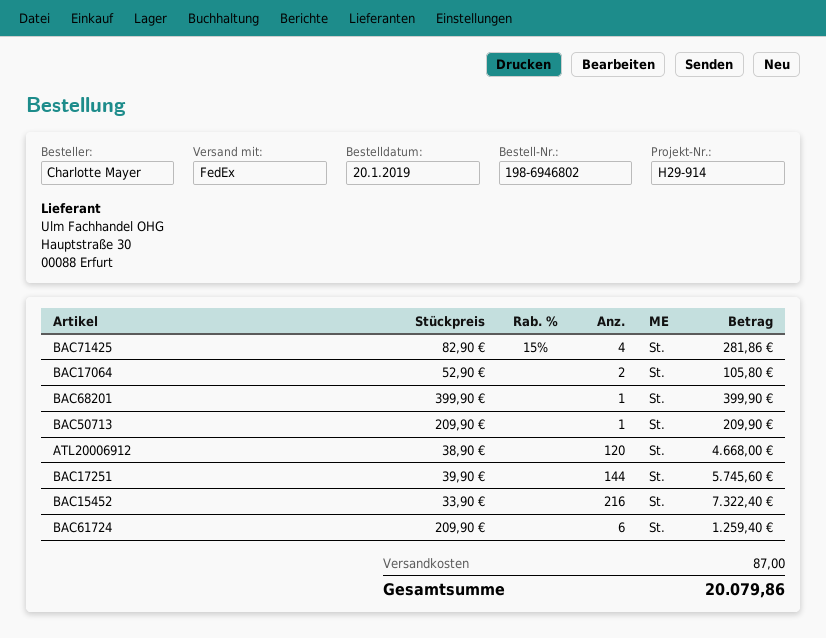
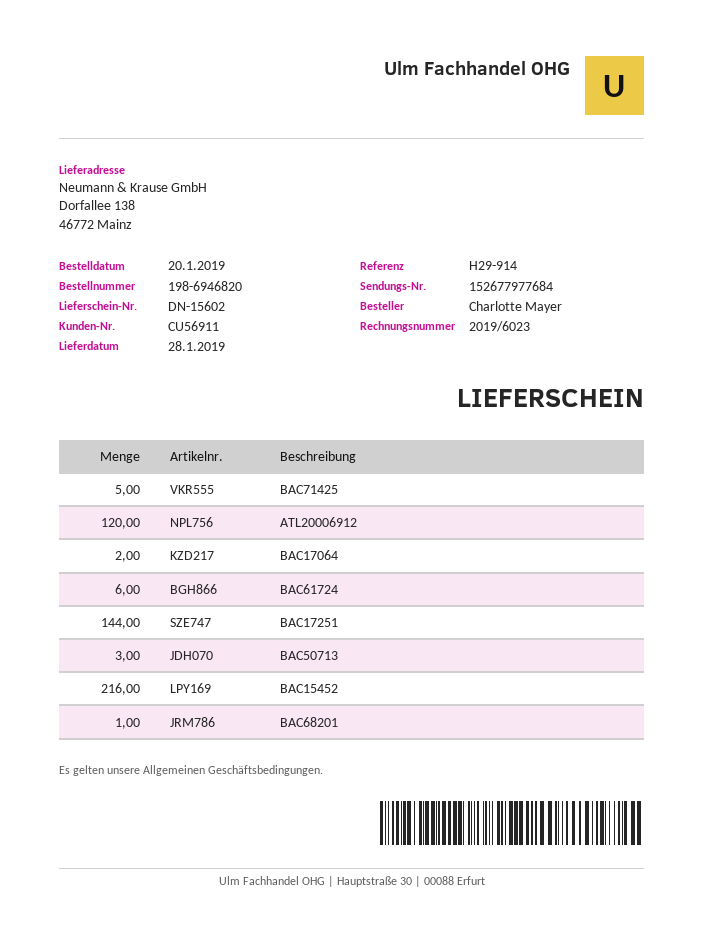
order number: 198-6946802 -> 198-6946820
BAC71425: 4 -> 5
BAC50713: 1 -> 3

